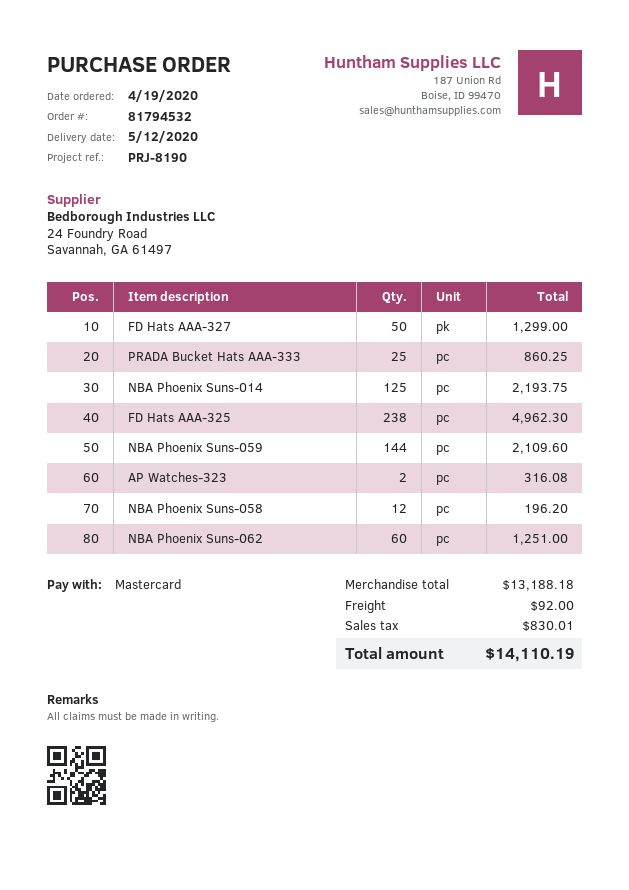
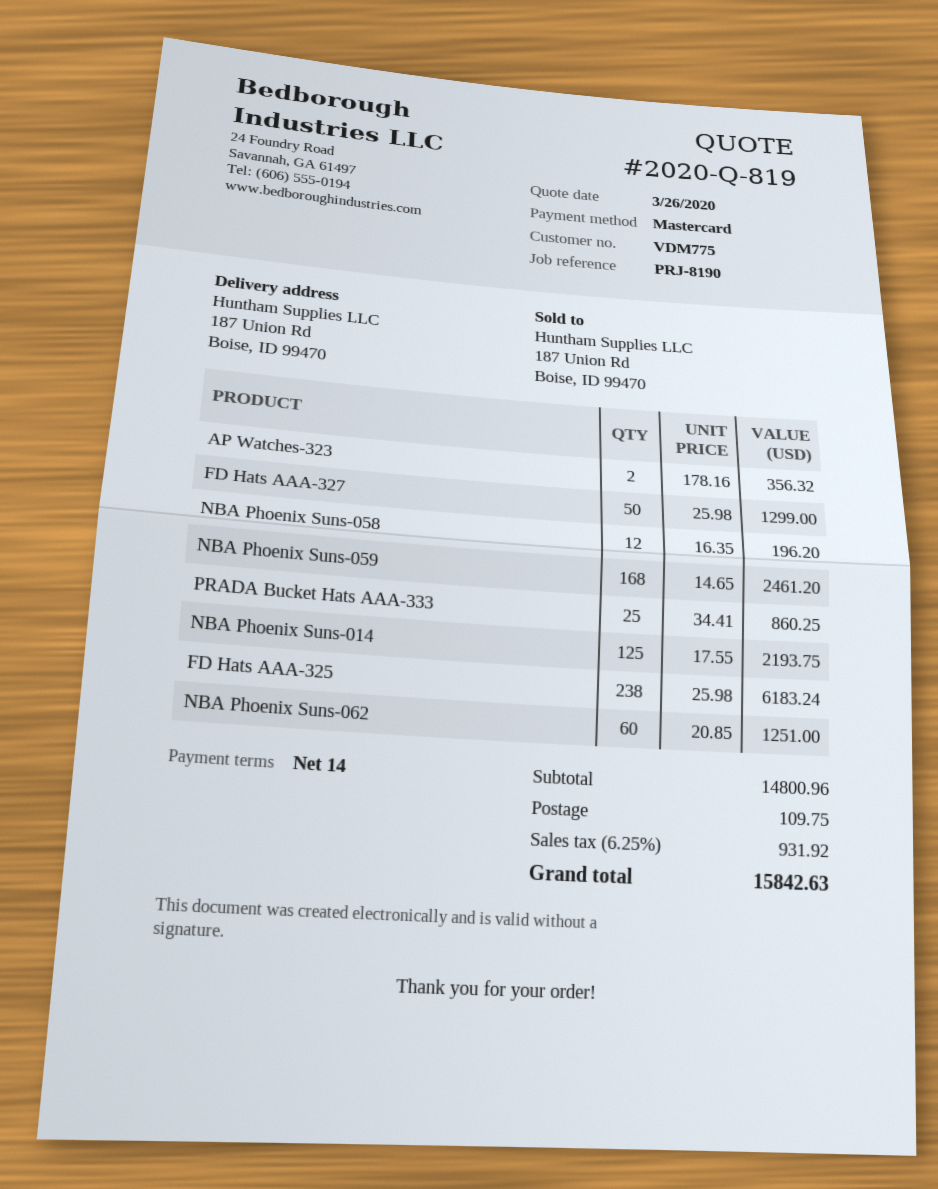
FD Hats AAA-325: 238 for 4962.30 -> 238 for 6183.24
NBA Phoenix Suns-059: 144 for 2109.60 -> 168 for 2461.20
AP Watches-323: 2 for 316.08 -> 2 for 356.32
subtotal: 13188.18 -> 14800.96
shipping: 92.00 -> 109.75
tax: 830.01 -> 931.92
total: 14110.19 -> 15842.63

